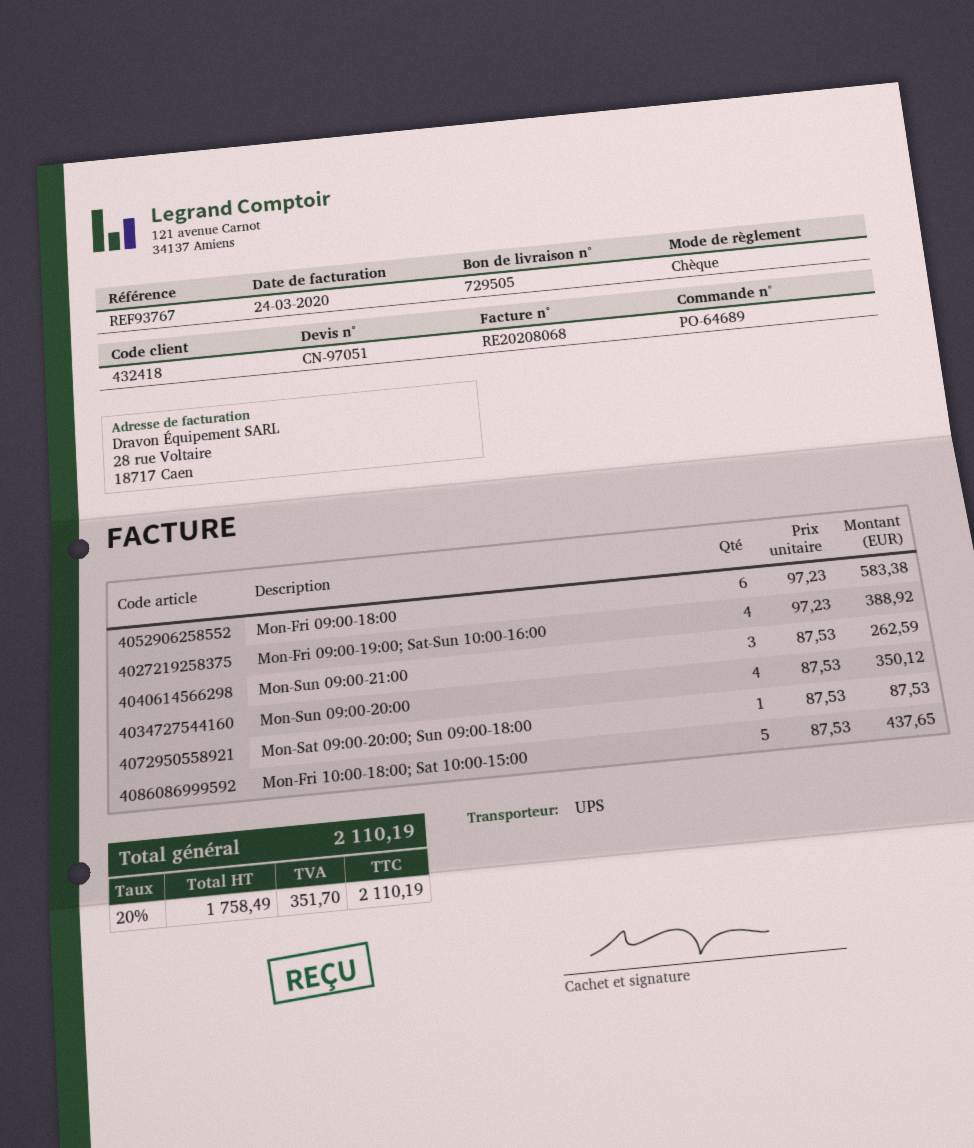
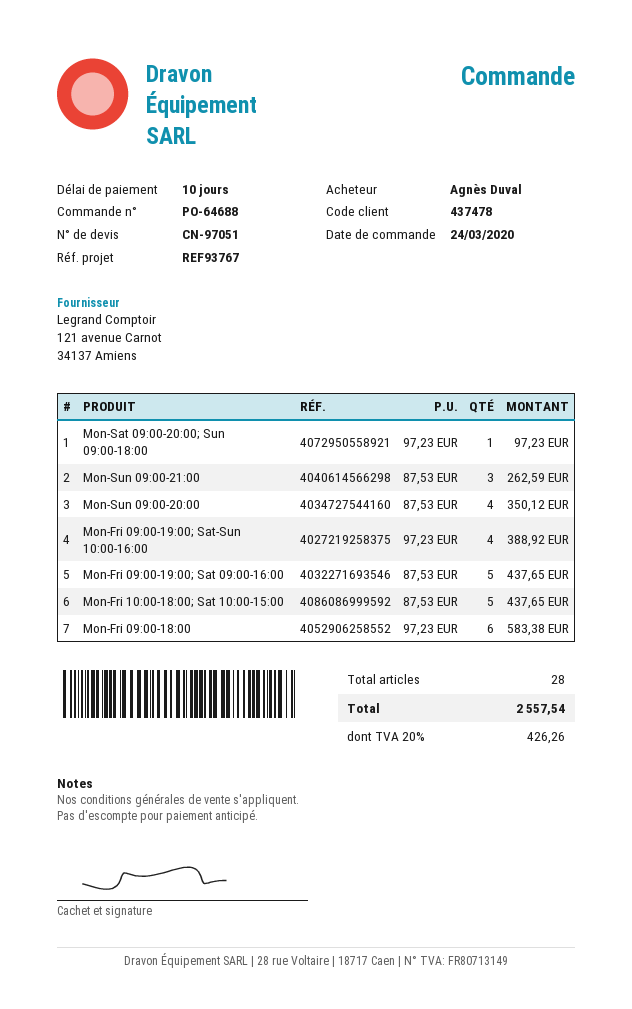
order number: PO-64689 -> PO-64688
customer number: 432418 -> 437478
Mon-Sat 09:00-20:00; Sun 09:00-18:00: 1 x 87.53 = 87.53 -> 1 x 97.23 = 97.23
Mon-Fri 09:00-19:00; Sat 09:00-16:00: none -> 5 x 87.53 = 437.65
tax: 20% = 351.70 -> 20% = 426.26
total: 2110.19 -> 2557.54

